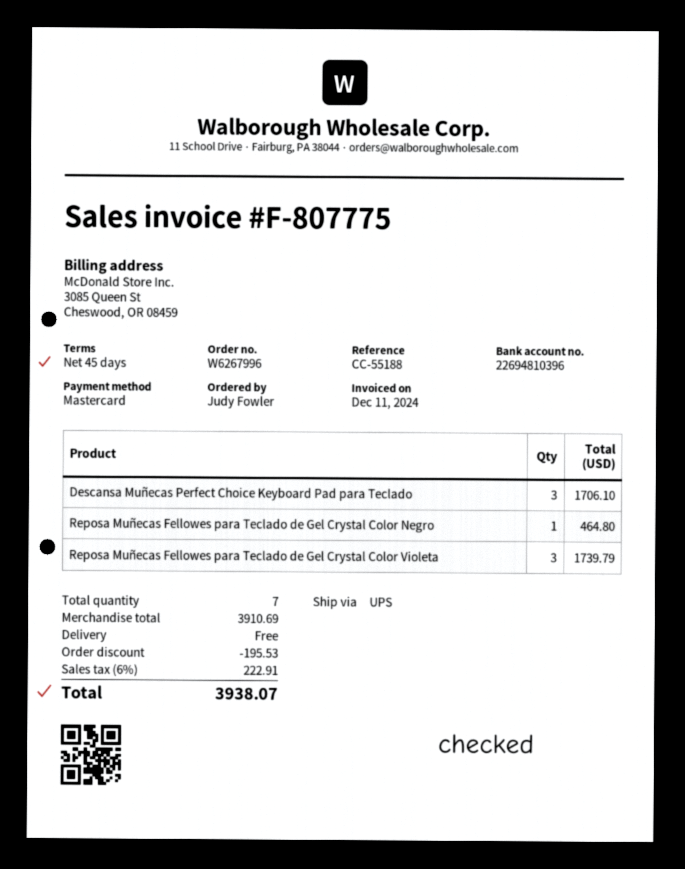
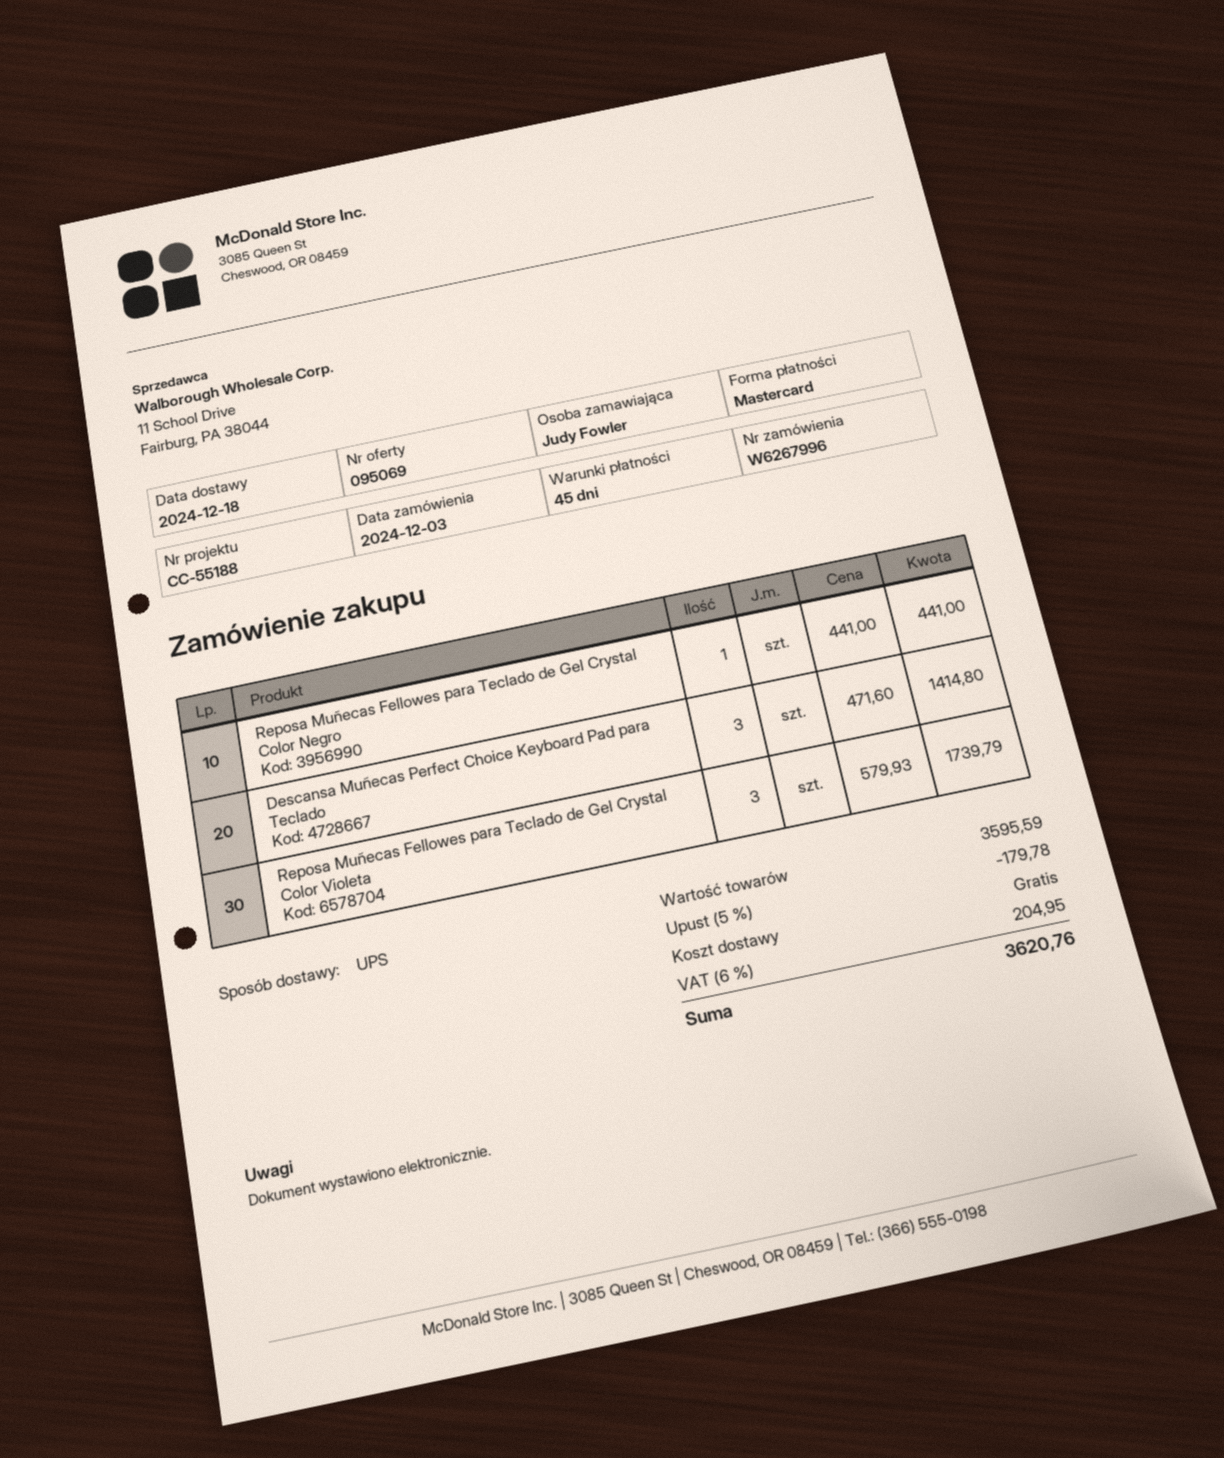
Descansa Muñecas Perfect Choice Keyboard Pad para Teclado: 3 for 1706.10 -> 3 for 1414.80
Reposa Muñecas Fellowes para Teclado de Gel Crystal Color Negro: 1 for 464.80 -> 1 for 441.00
subtotal: 3910.69 -> 3595.59
discount: 195.53 -> 179.78
tax: 6% = 222.91 -> 6% = 204.95
total: 3938.07 -> 3620.76

